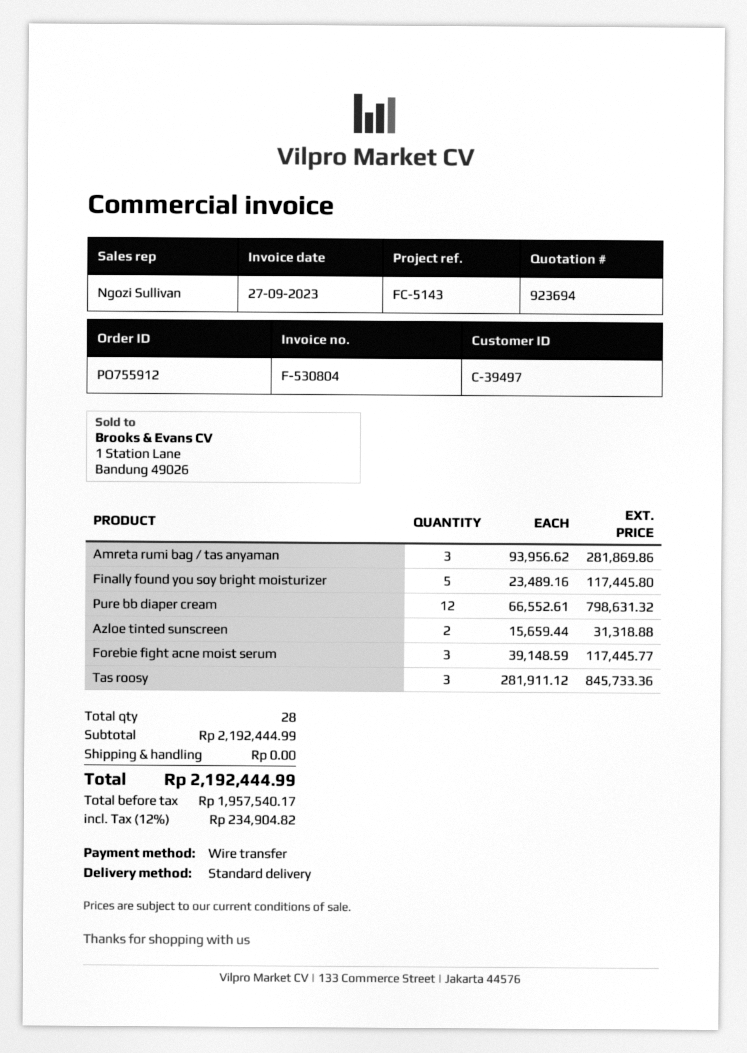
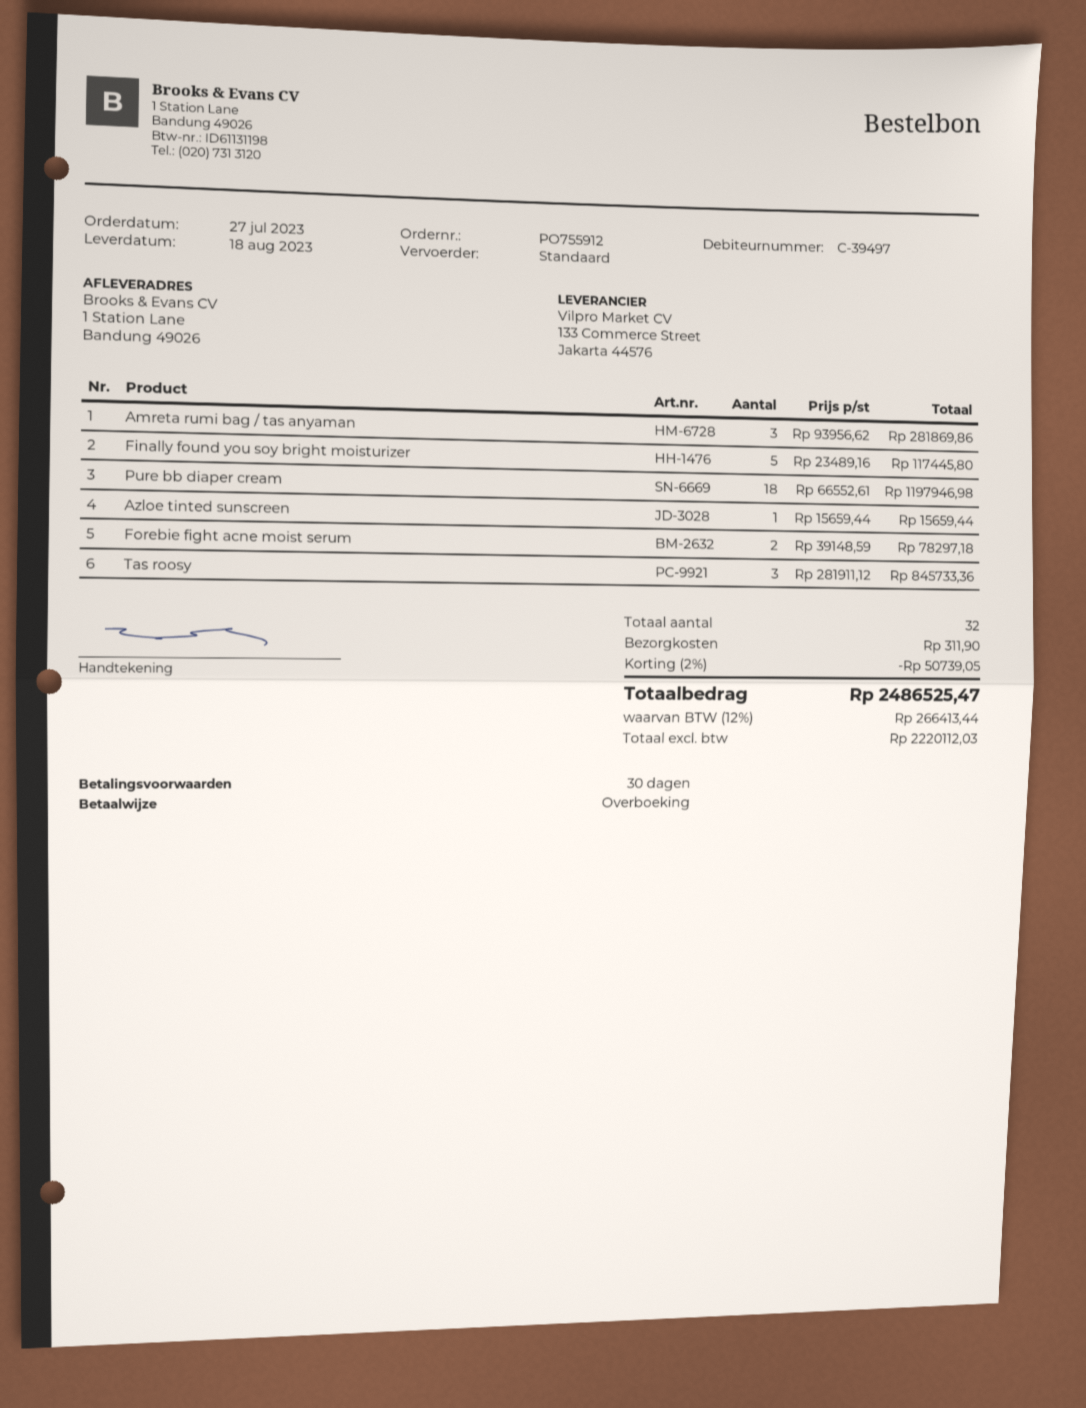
Pure bb diaper cream: 12 x 66552.61 = 798631.32 -> 18 x 66552.61 = 1197946.98
Azloe tinted sunscreen: 2 x 15659.44 = 31318.88 -> 1 x 15659.44 = 15659.44
Forebie fight acne moist serum: 3 x 39148.59 = 117445.77 -> 2 x 39148.59 = 78297.18
total quantity: 28 -> 32
discount: none -> 2% = 50739.05
shipping: 0.00 -> 311.90
net: 1957540.17 -> 2220112.03
tax: 12% = 234904.82 -> 12% = 266413.44
total: 2192444.99 -> 2486525.47

